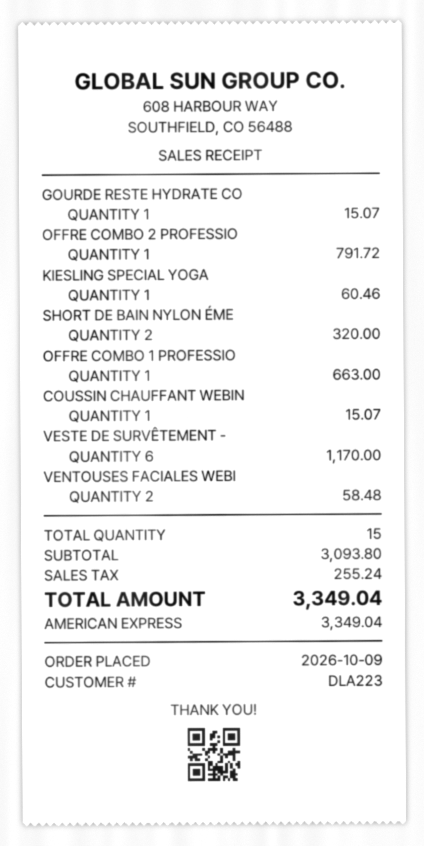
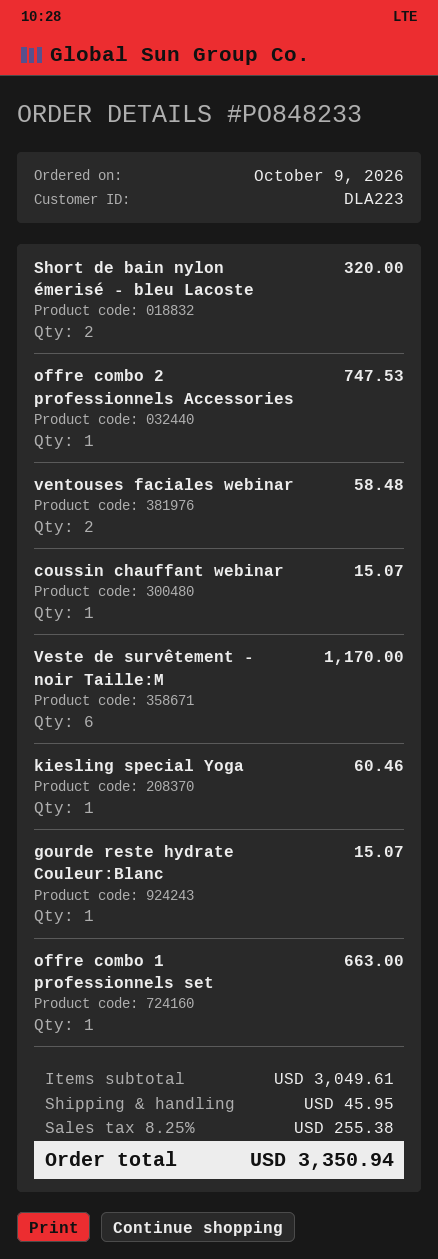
OFFRE COMBO 2 PROFESSIO: 1 for 791.72 -> 1 for 747.53
subtotal: 3093.80 -> 3049.61
shipping: none -> 45.95
tax: 255.24 -> 255.38
total: 3349.04 -> 3350.94

